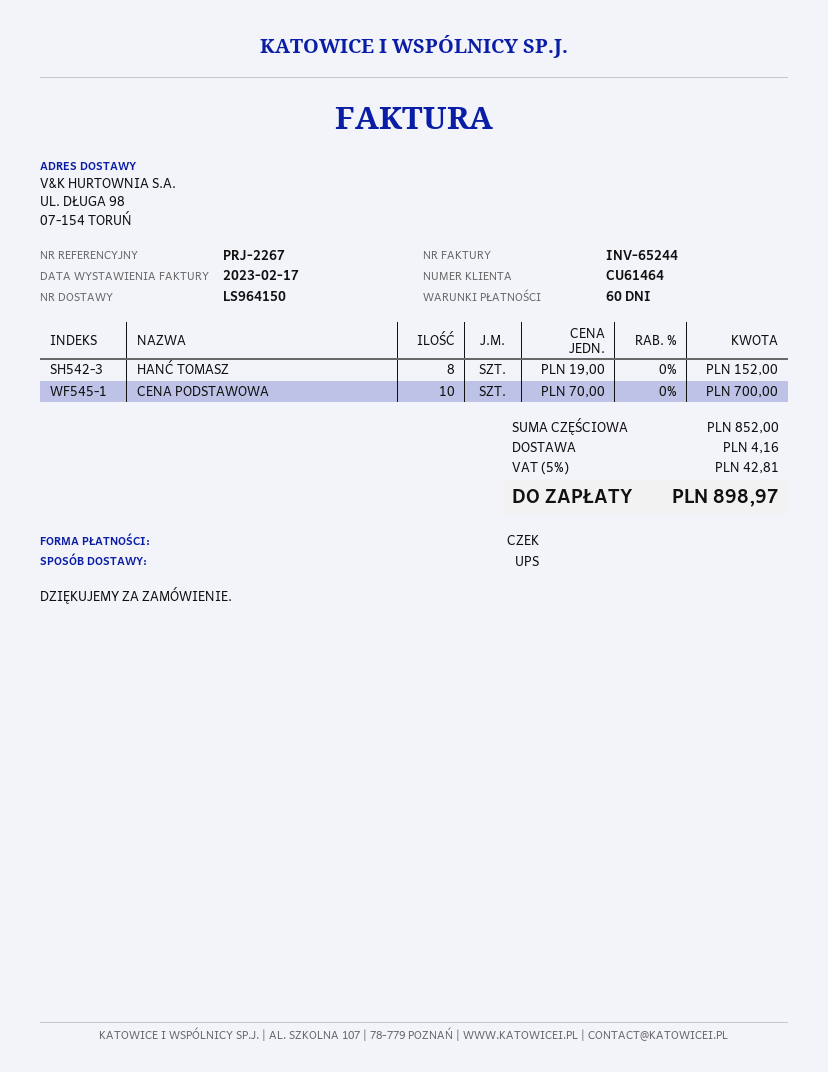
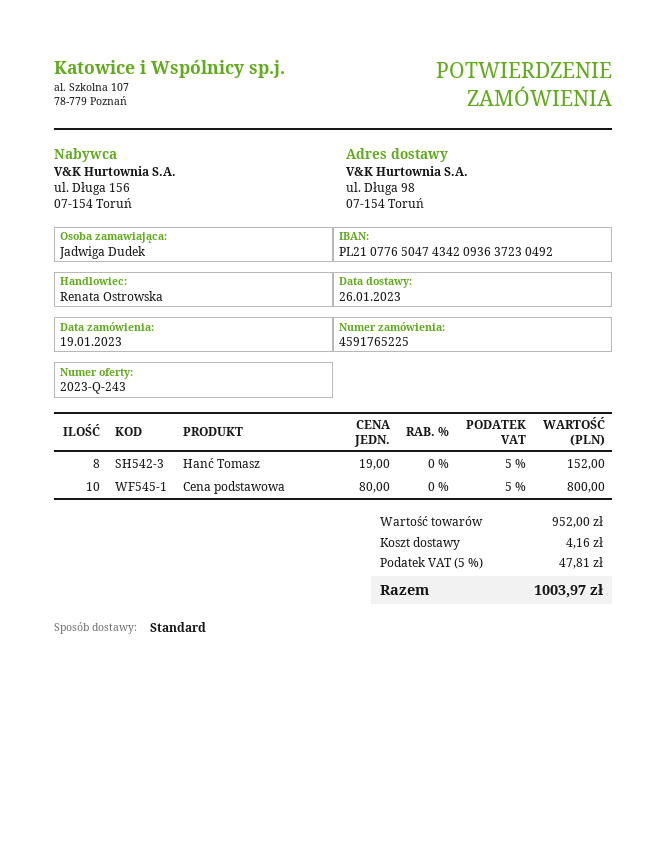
shipping method: UPS -> standard
CENA PODSTAWOWA: 10 x 70.00 = 700.00 -> 10 x 80.00 = 800.00
subtotal: 852.00 -> 952.00
tax: 5% = 42.81 -> 5% = 47.81
total: 898.97 -> 1003.97

